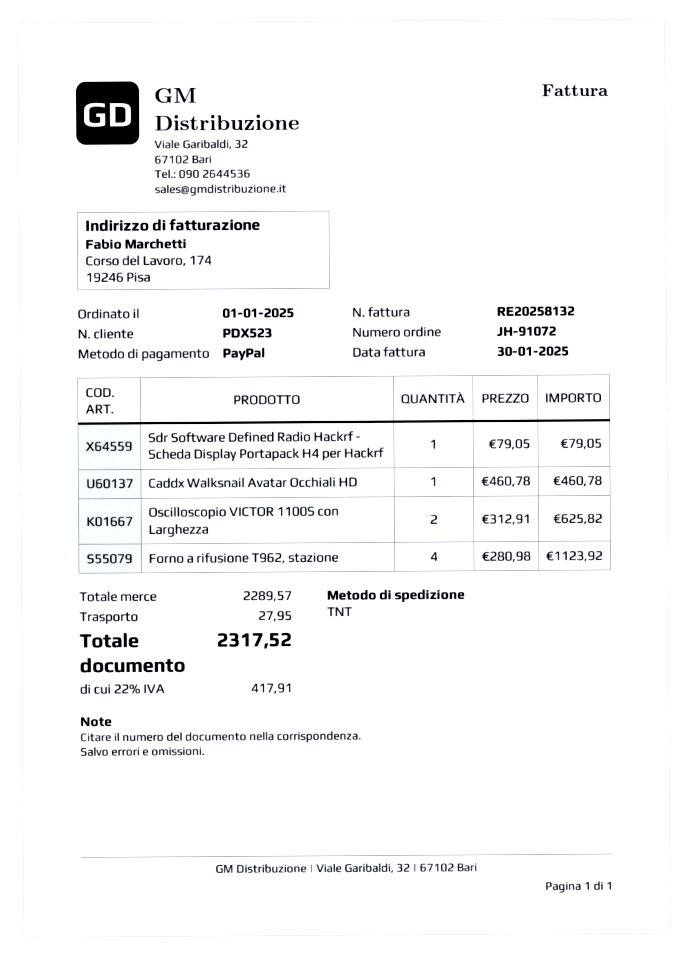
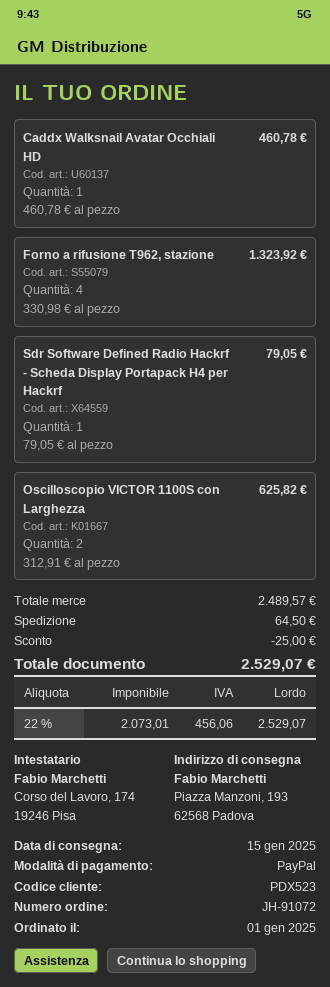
Forno a rifusione T962, stazione: 4 x 280.98 = 1123.92 -> 4 x 330.98 = 1323.92
subtotal: 2289.57 -> 2489.57
discount: none -> 25.00
shipping: 27.95 -> 64.50
tax: 22% = 417.91 -> 22% = 456.06
total: 2317.52 -> 2529.07

